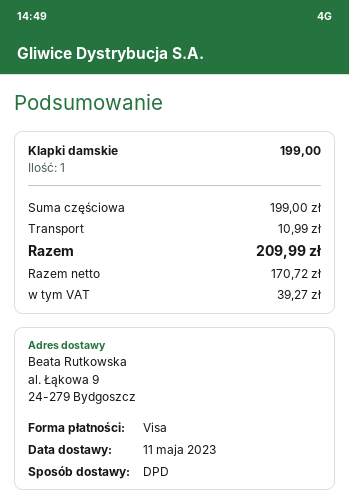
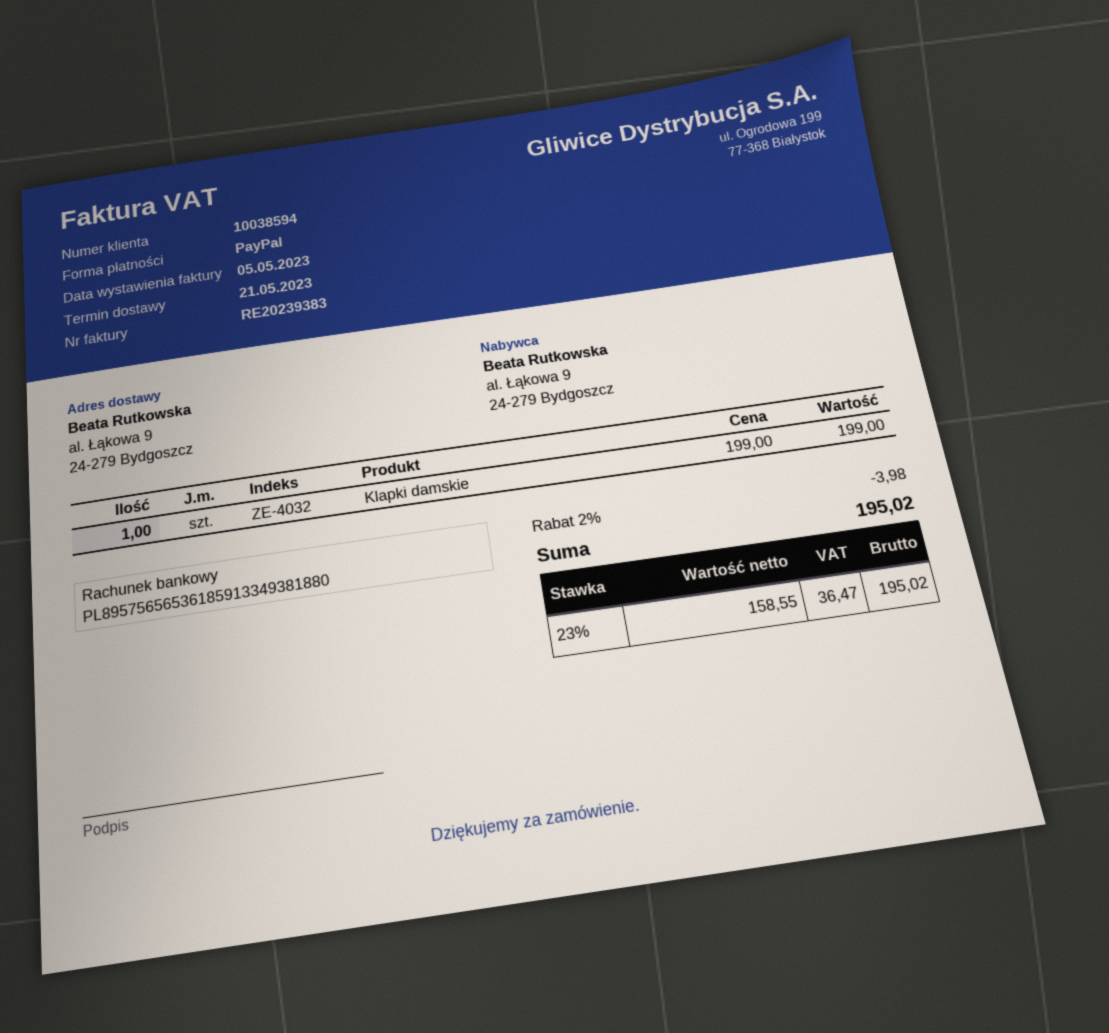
delivery date: 2023-05-11 -> 2023-05-21
payment method: Visa -> PayPal
discount: none -> 2% = 3.98
shipping: 10.99 -> none
net: 170.72 -> 158.55
tax: 39.27 -> 36.47
total: 209.99 -> 195.02

